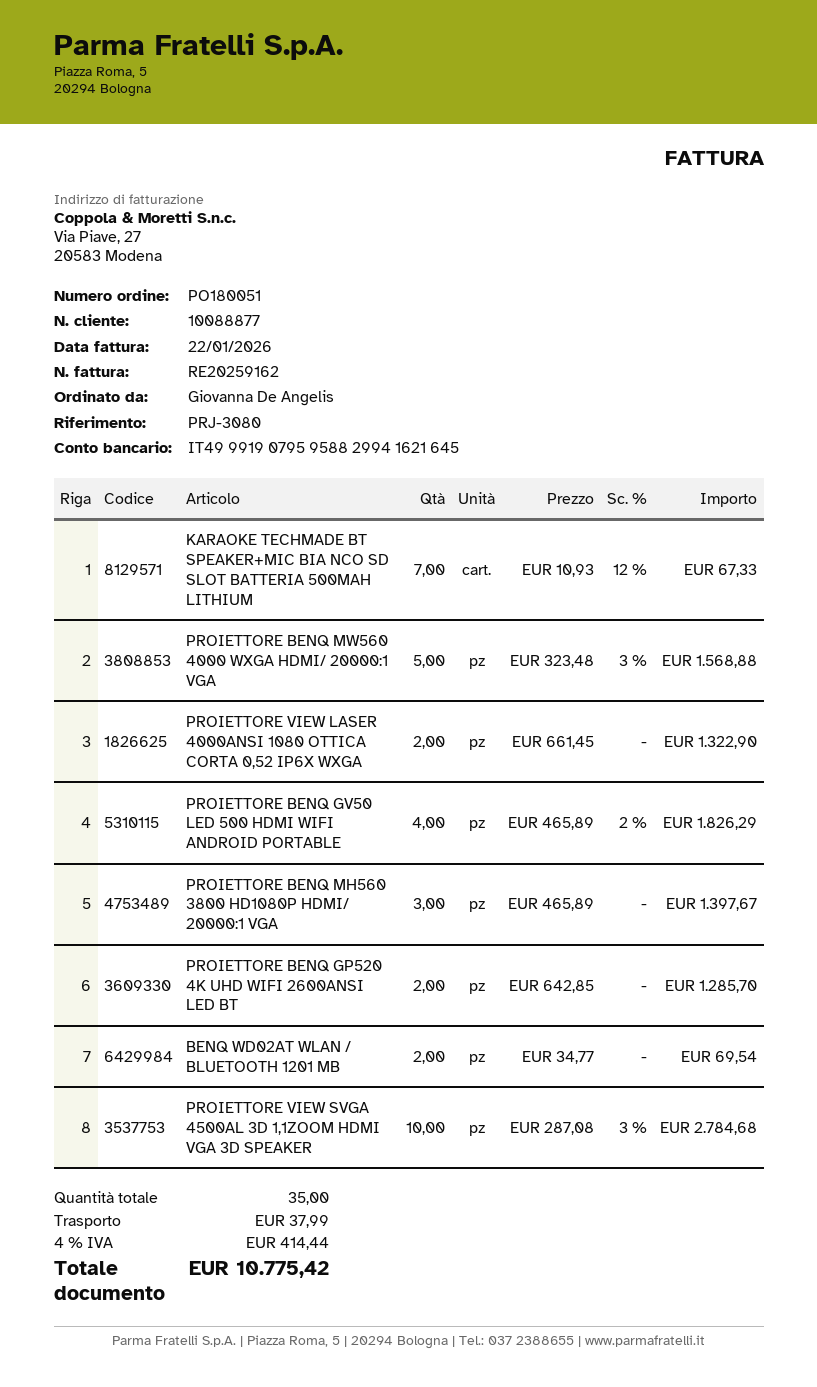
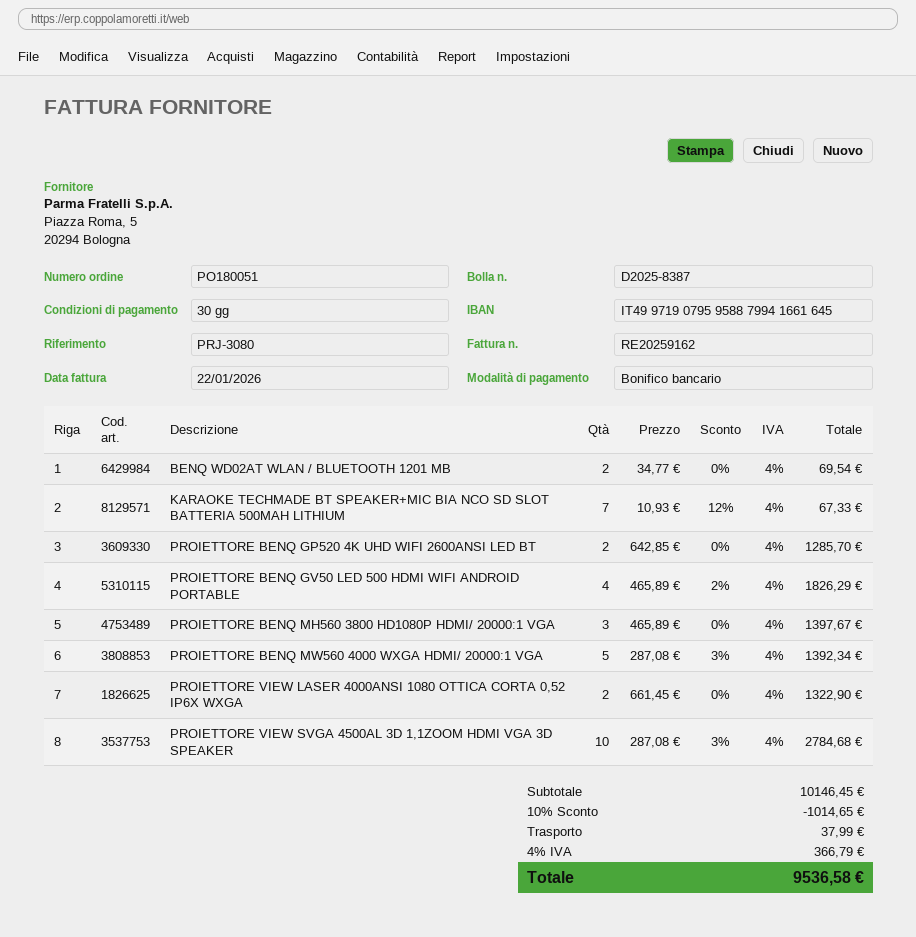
bank account: IT4999190795958829941621645 -> IT4997190795958879941661645
PROIETTORE BENQ MW560 4000 WXGA HDMI/ 20000:1 VGA: 5 x 323.48 - 3% = 1568.88 -> 5 x 287.08 - 3% = 1392.34
discount: none -> 10% = 1014.65
tax: 4% = 414.44 -> 4% = 366.79
total: 10775.42 -> 9536.58

